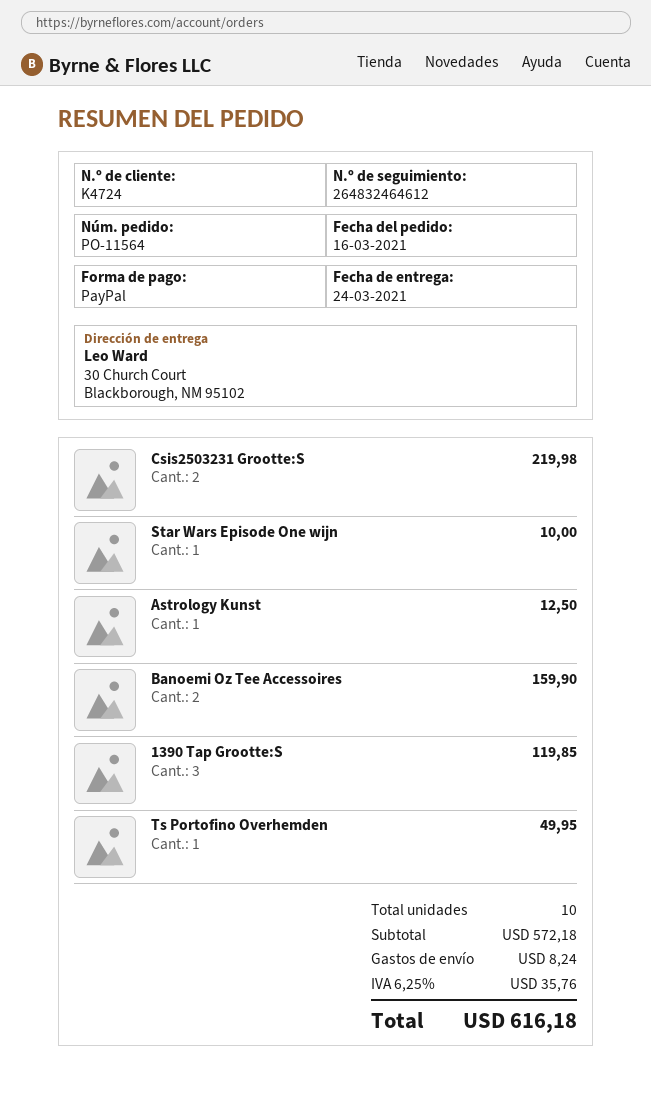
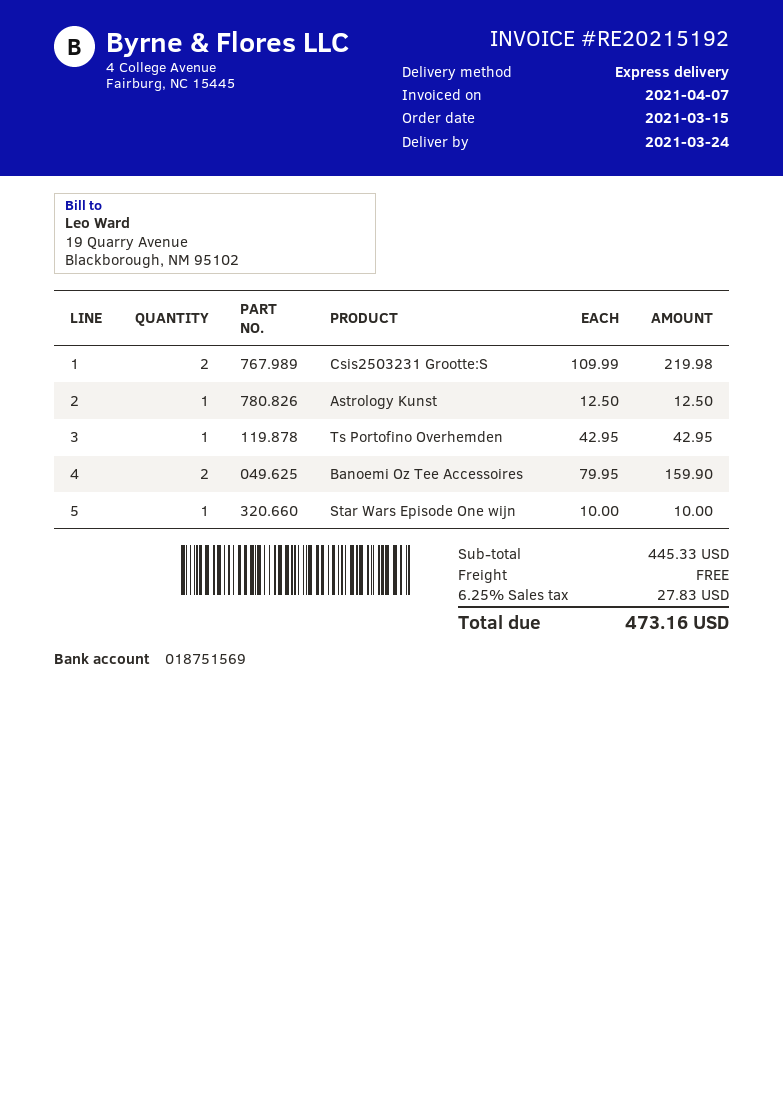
order date: 2021-03-16 -> 2021-03-15
1390 Tap Grootte:S: 3 for 119.85 -> none
Ts Portofino Overhemden: 1 for 49.95 -> 1 for 42.95
subtotal: 572.18 -> 445.33
shipping: 8.24 -> 0.00
tax: 6.25% = 35.76 -> 6.25% = 27.83
total: 616.18 -> 473.16

